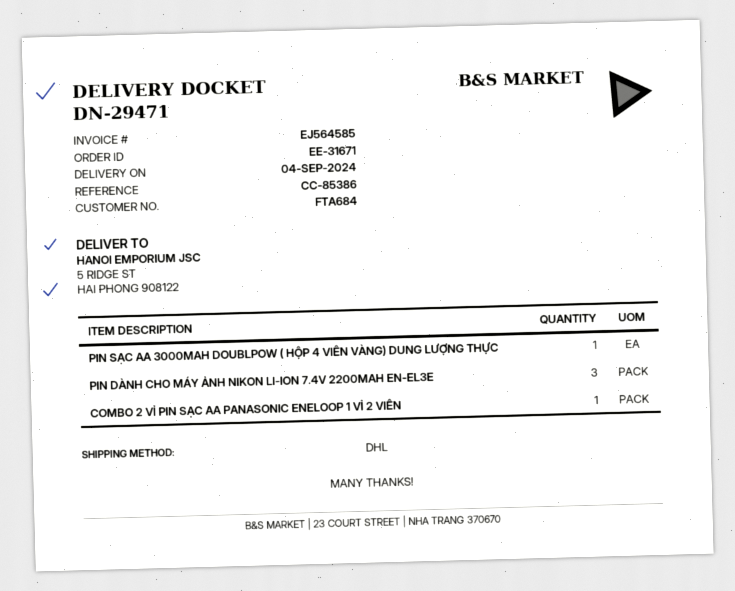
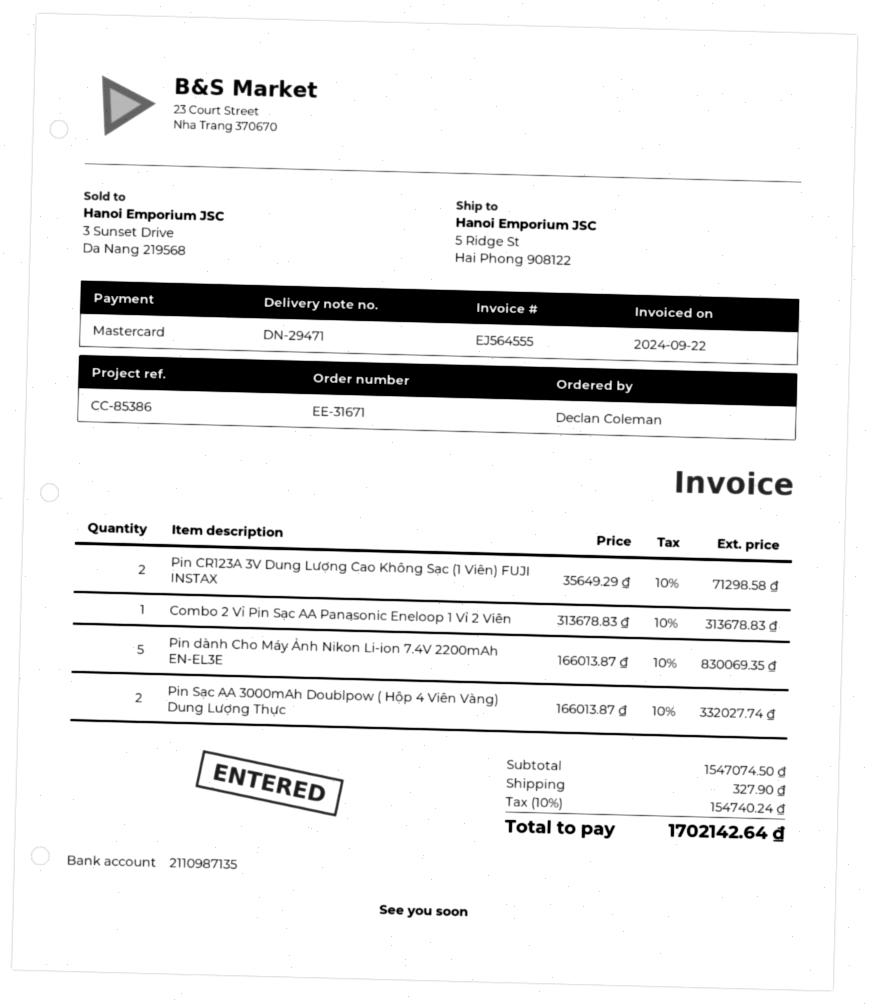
invoice number: EJ564585 -> EJ564555
PIN SẠC AA 3000MAH DOUBLPOW ( HỘP 4 VIÊN VÀNG) DUNG LƯỢNG THỰC: 1 -> 2
PIN DÀNH CHO MÁY ẢNH NIKON LI-ION 7.4V 2200MAH EN-EL3E: 3 -> 5
Pin CR123A 3V Dung Lượng Cao Không Sạc (1 Viên) FUJI INSTAX: none -> 2

